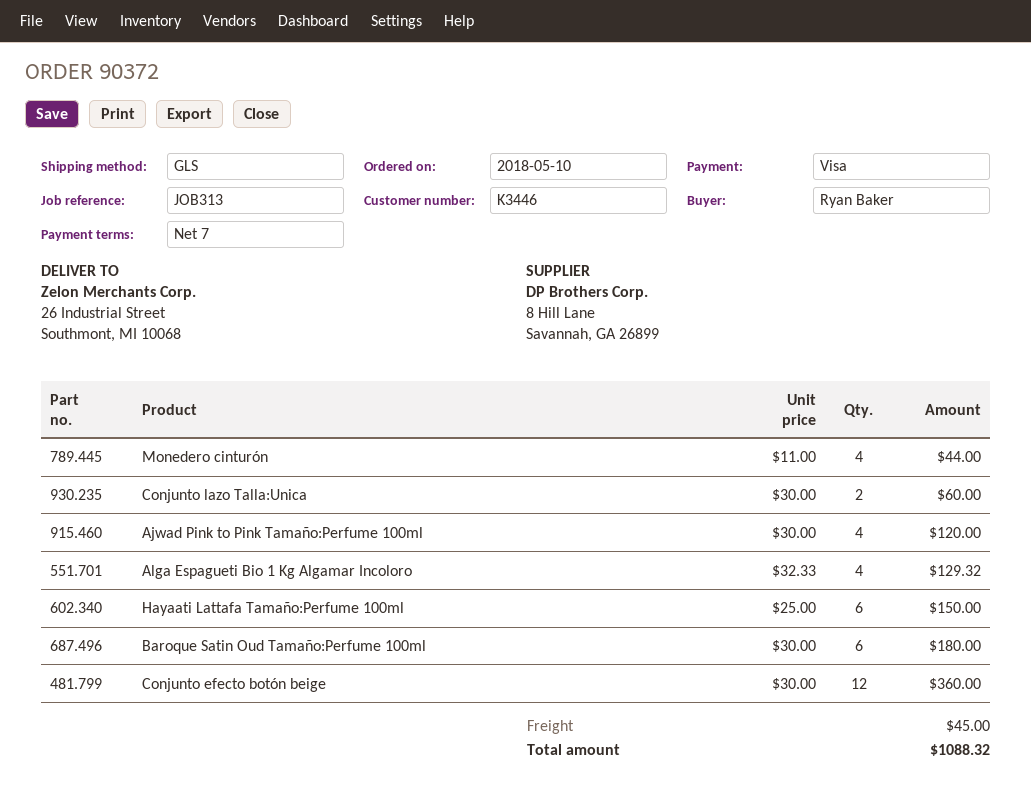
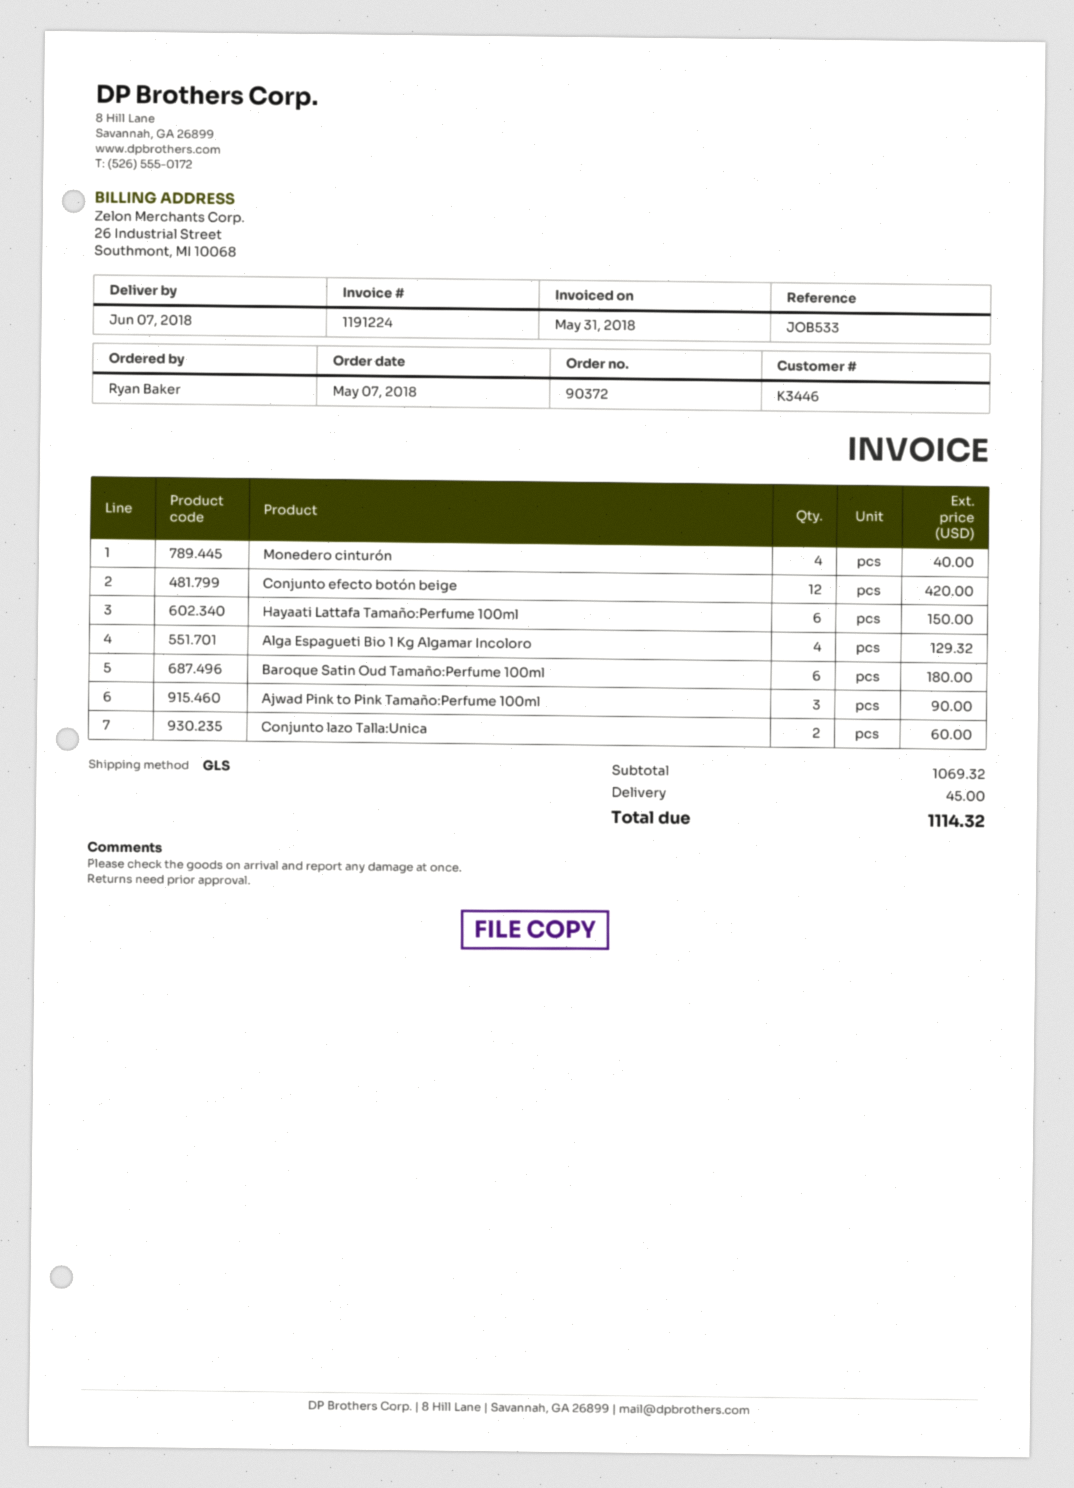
order date: 2018-05-10 -> 2018-05-07
reference: JOB313 -> JOB533
Monedero cinturón: 4 for 44.00 -> 4 for 40.00
Ajwad Pink to Pink Tamaño:Perfume 100ml: 4 for 120.00 -> 3 for 90.00
Conjunto efecto botón beige: 12 for 360.00 -> 12 for 420.00
total: 1088.32 -> 1114.32

